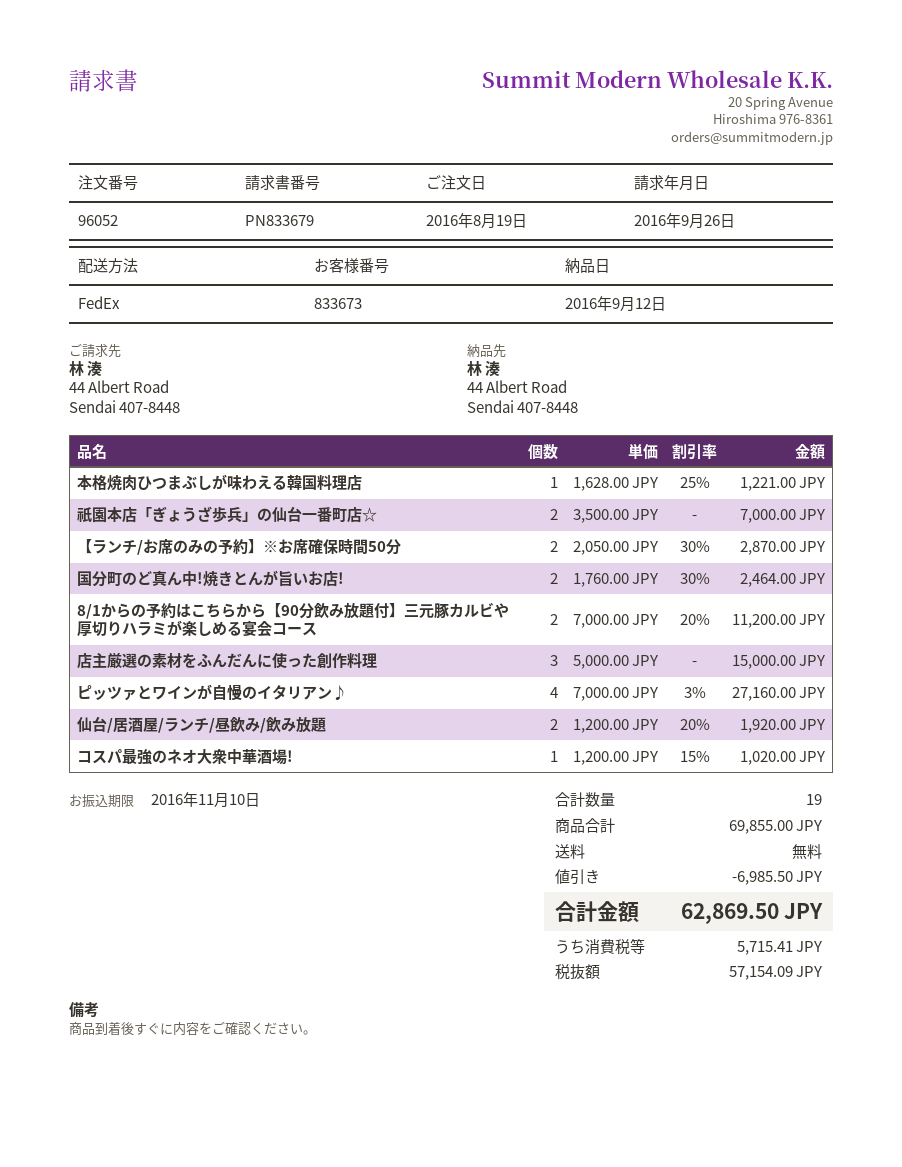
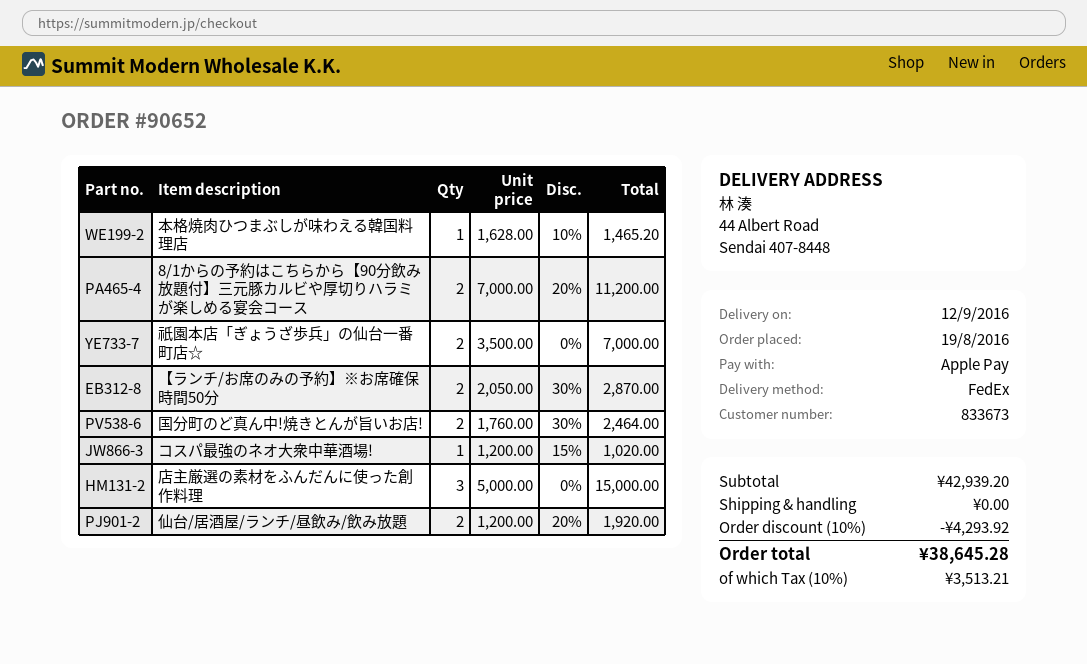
order number: 96052 -> 90652
本格焼肉ひつまぶしが味わえる韓国料理店: 1 x 1628.00 - 25% = 1221.00 -> 1 x 1628.00 - 10% = 1465.20
ピッツァとワインが自慢のイタリアン♪: 4 x 7000.00 - 3% = 27160.00 -> none
subtotal: 69855.00 -> 42939.20
discount: 6985.50 -> 4293.92
tax: 5715.41 -> 3513.21
total: 62869.50 -> 38645.28

